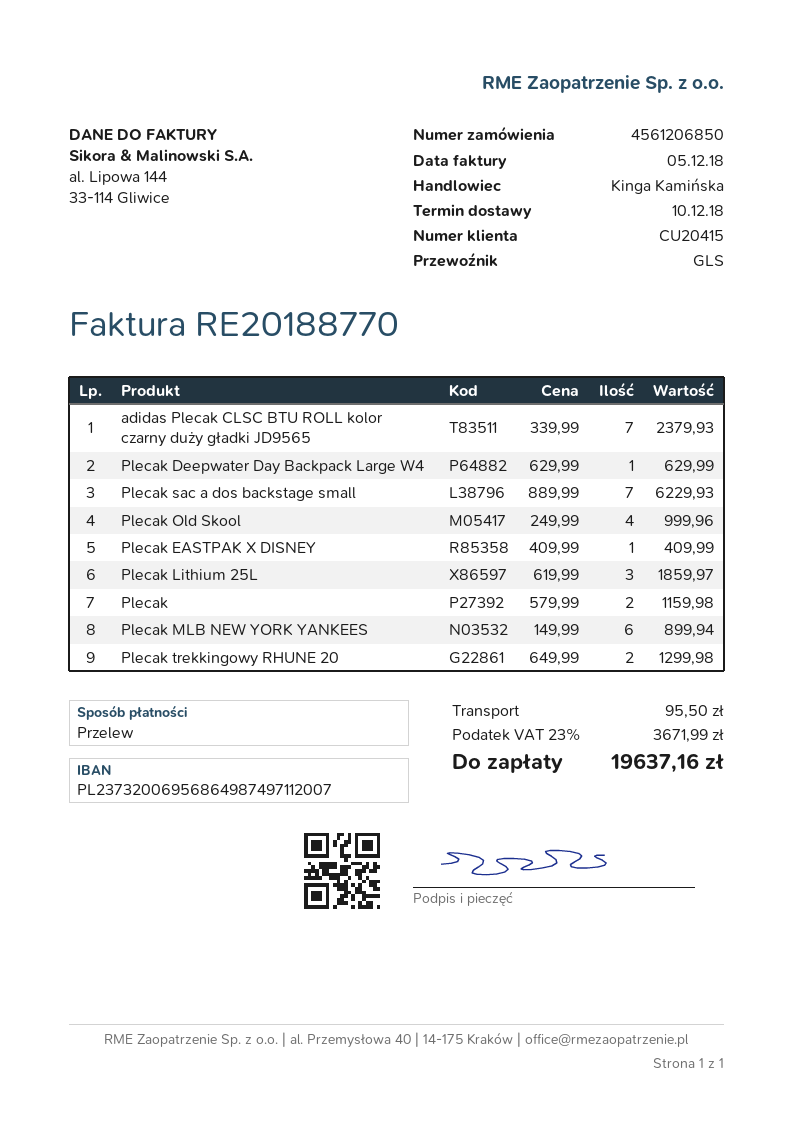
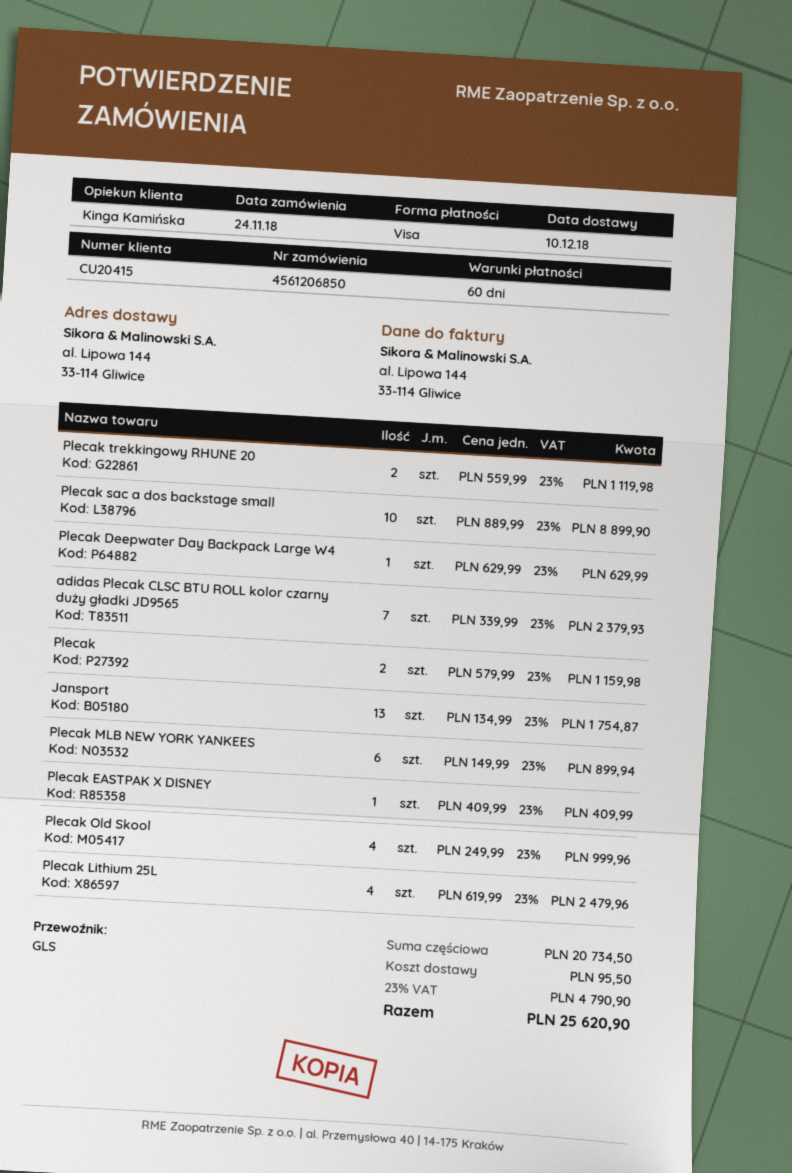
payment method: bank transfer -> Visa
Plecak sac a dos backstage small: 7 x 889.99 = 6229.93 -> 10 x 889.99 = 8899.90
Plecak Lithium 25L: 3 x 619.99 = 1859.97 -> 4 x 619.99 = 2479.96
Plecak trekkingowy RHUNE 20: 2 x 649.99 = 1299.98 -> 2 x 559.99 = 1119.98
Jansport: none -> 13 x 134.99 = 1754.87
tax: 23% = 3671.99 -> 23% = 4790.90
total: 19637.16 -> 25620.90

